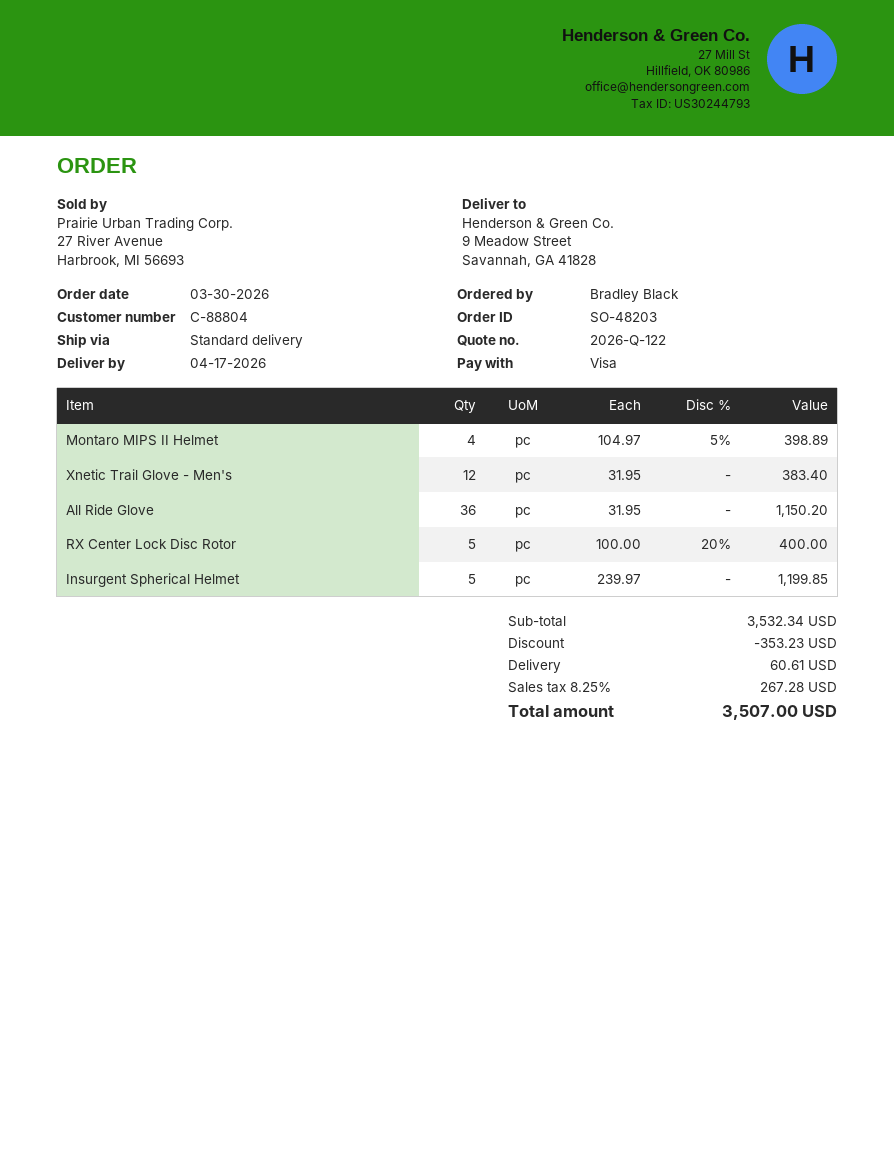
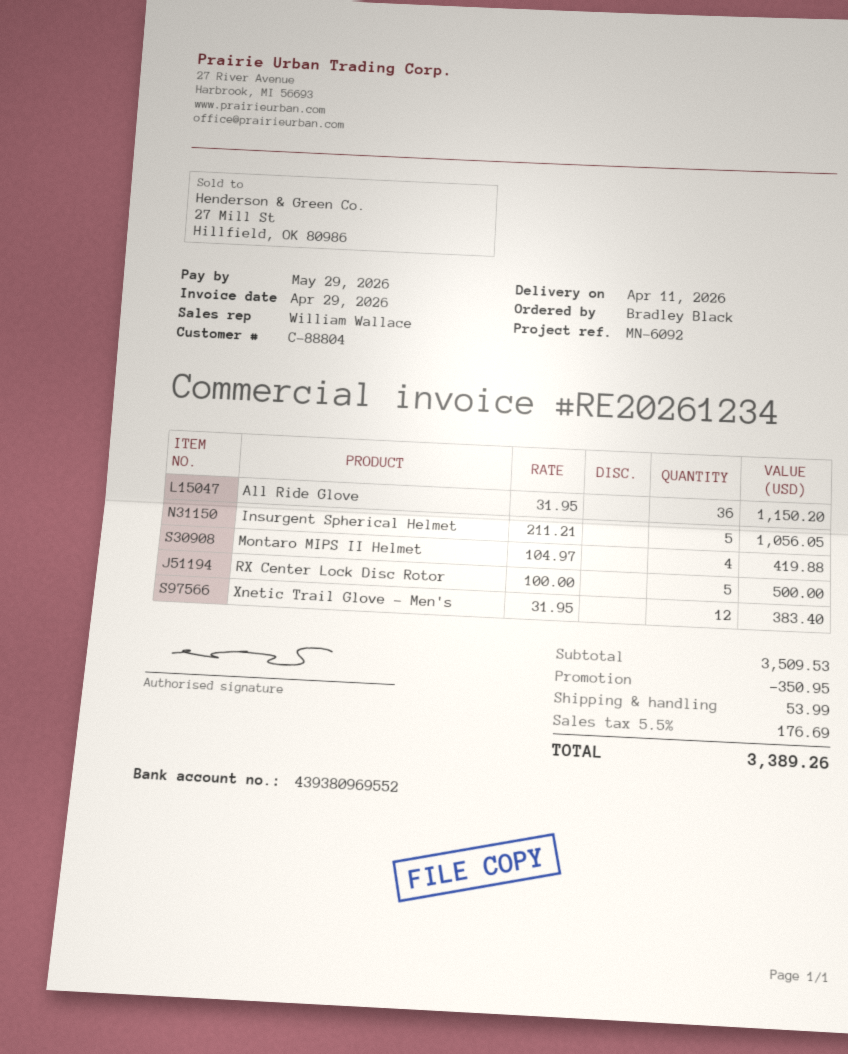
delivery date: 2026-04-17 -> 2026-04-11
Montaro MIPS II Helmet: 4 x 104.97 - 5% = 398.89 -> 4 x 104.97 = 419.88
RX Center Lock Disc Rotor: 5 x 100.00 - 20% = 400.00 -> 5 x 100.00 = 500.00
Insurgent Spherical Helmet: 5 x 239.97 = 1199.85 -> 5 x 211.21 = 1056.05
subtotal: 3532.34 -> 3509.53
discount: 353.23 -> 350.95
shipping: 60.61 -> 53.99
tax: 8.25% = 267.28 -> 5.5% = 176.69
total: 3507.00 -> 3389.26

